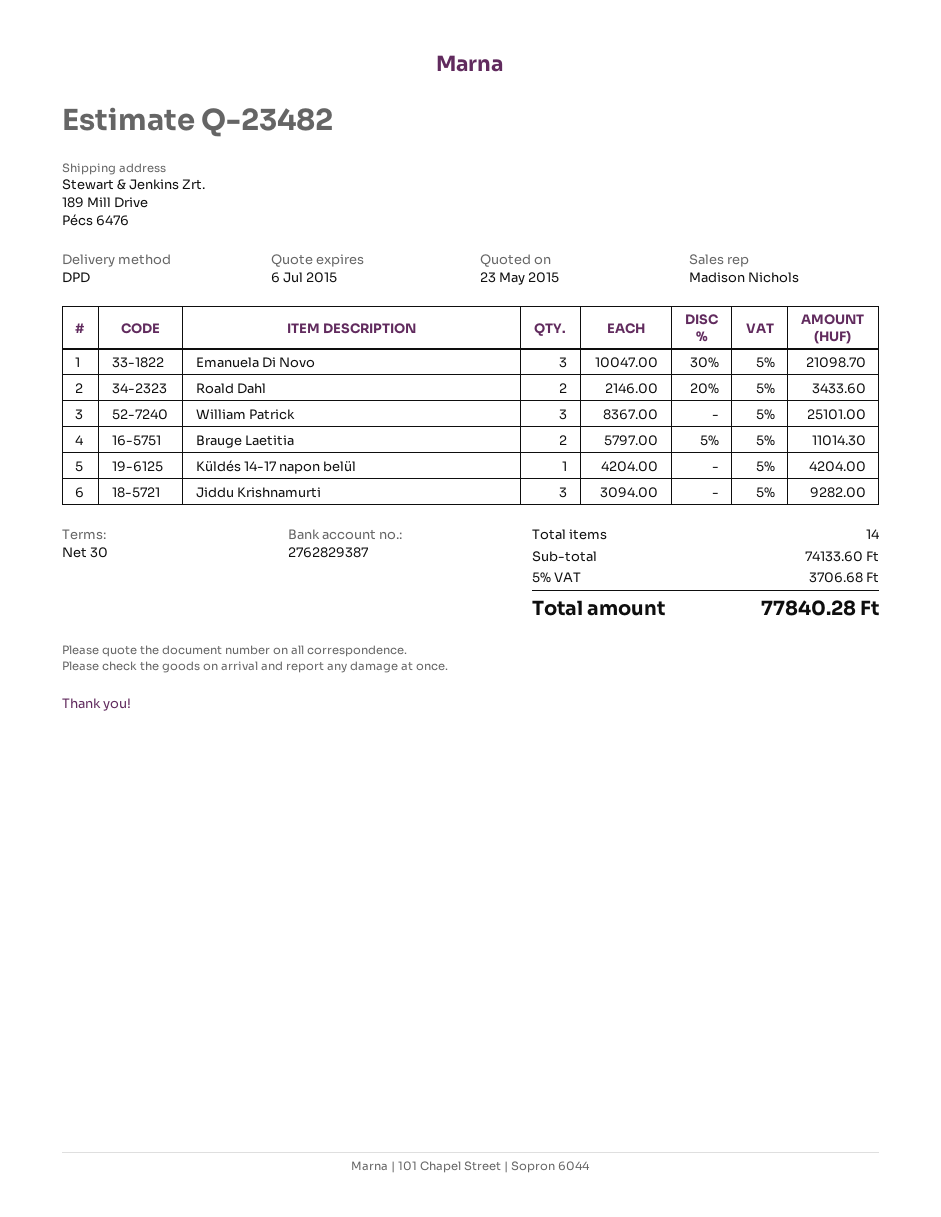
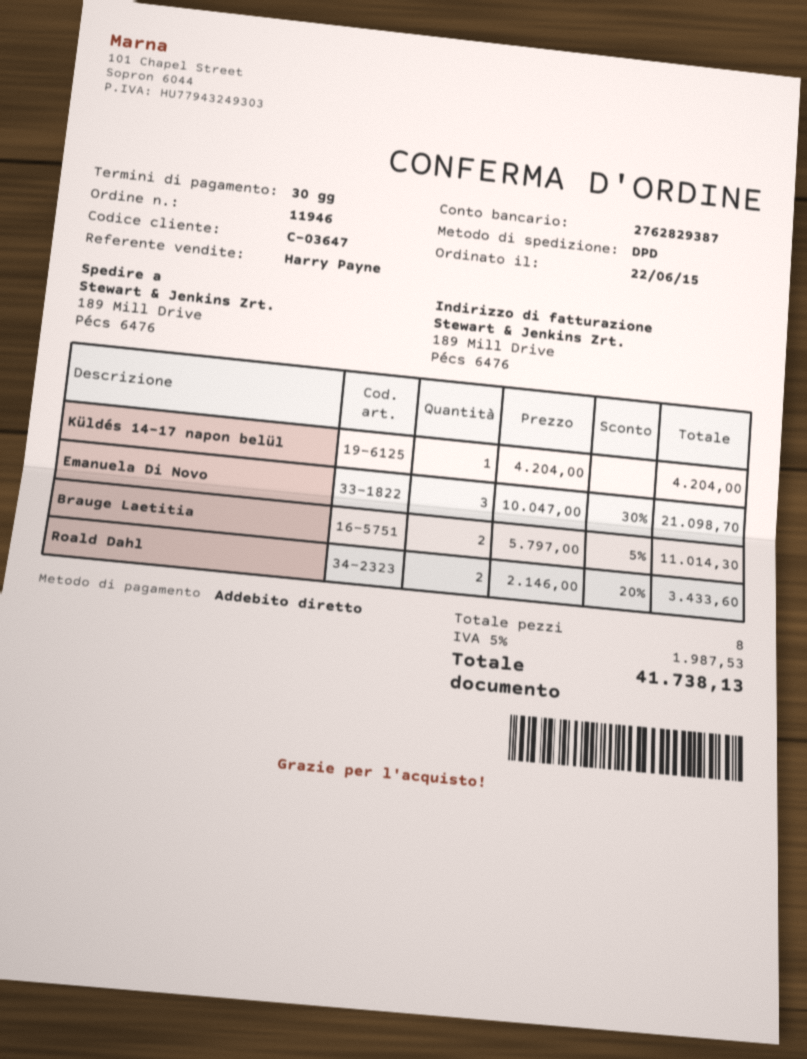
sales rep: Madison Nichols -> Harry Payne
William Patrick: 3 x 8367.00 = 25101.00 -> none
Jiddu Krishnamurti: 3 x 3094.00 = 9282.00 -> none
total quantity: 14 -> 8
tax: 5% = 3706.68 -> 5% = 1987.53
total: 77840.28 -> 41738.13

